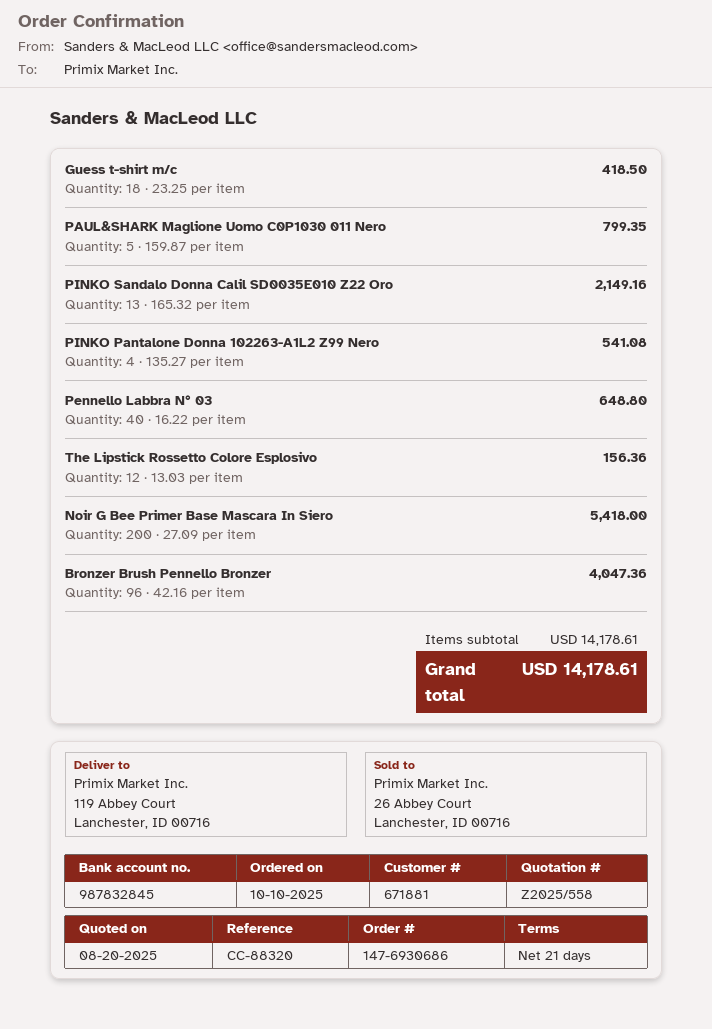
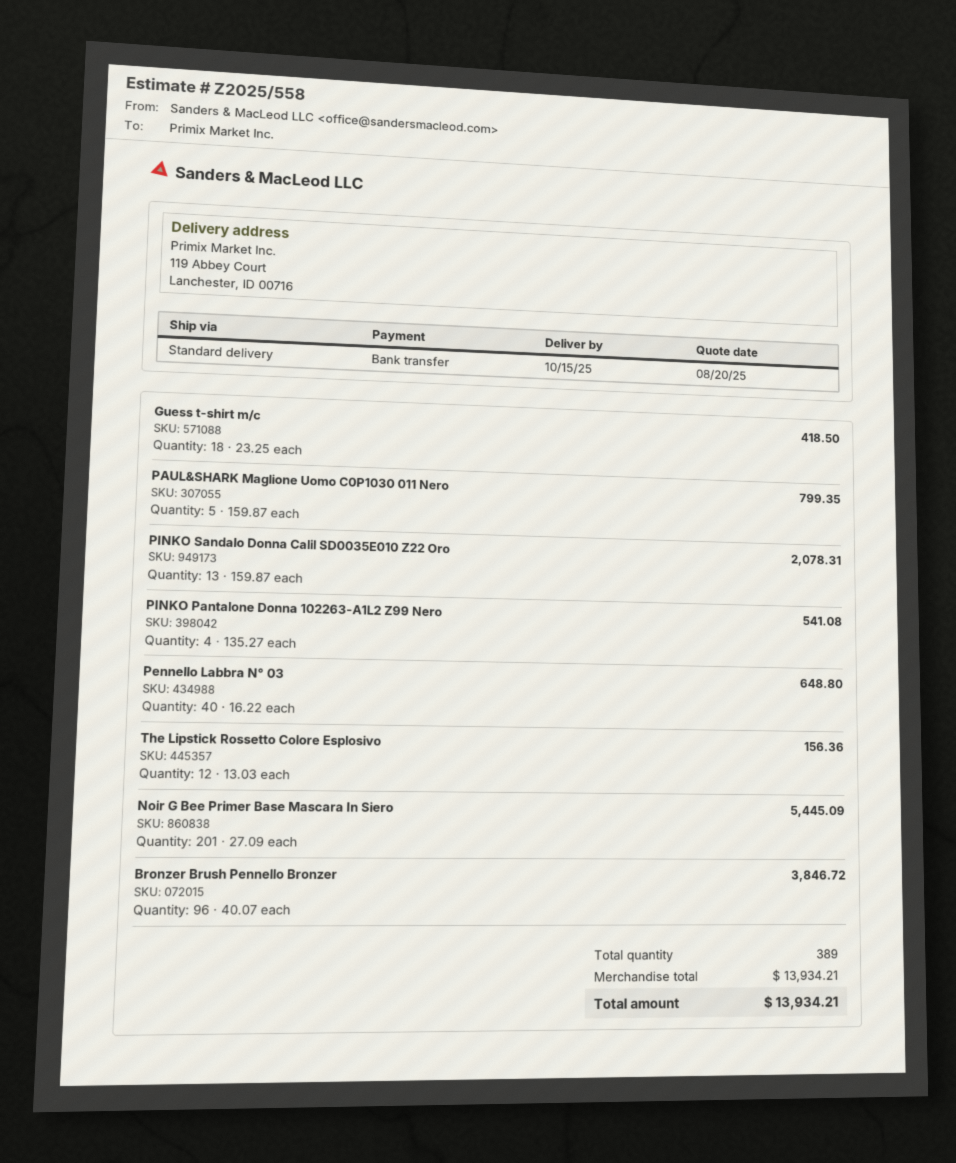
PINKO Sandalo Donna Calil SD0035E010 Z22 Oro: 13 x 165.32 = 2149.16 -> 13 x 159.87 = 2078.31
Noir G Bee Primer Base Mascara In Siero: 200 x 27.09 = 5418.00 -> 201 x 27.09 = 5445.09
Bronzer Brush Pennello Bronzer: 96 x 42.16 = 4047.36 -> 96 x 40.07 = 3846.72
subtotal: 14178.61 -> 13934.21
total: 14178.61 -> 13934.21

